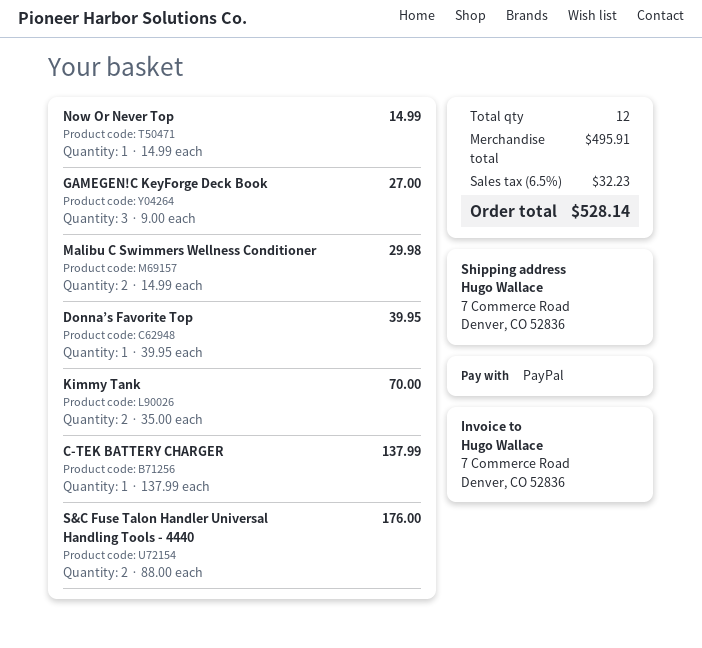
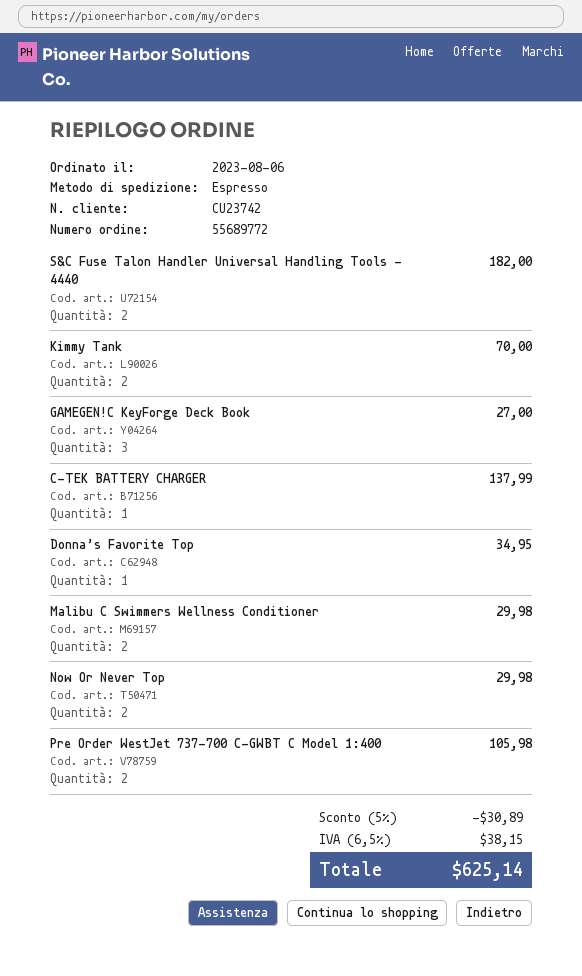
Now Or Never Top: 1 for 14.99 -> 2 for 29.98
Donna’s Favorite Top: 1 for 39.95 -> 1 for 34.95
S&C Fuse Talon Handler Universal Handling Tools - 4440: 2 for 176.00 -> 2 for 182.00
Pre Order WestJet 737-700 C-GWBT C Model 1:400: none -> 2 for 105.98
discount: none -> 5% = 30.89
tax: 6.5% = 32.23 -> 6.5% = 38.15
total: 528.14 -> 625.14

